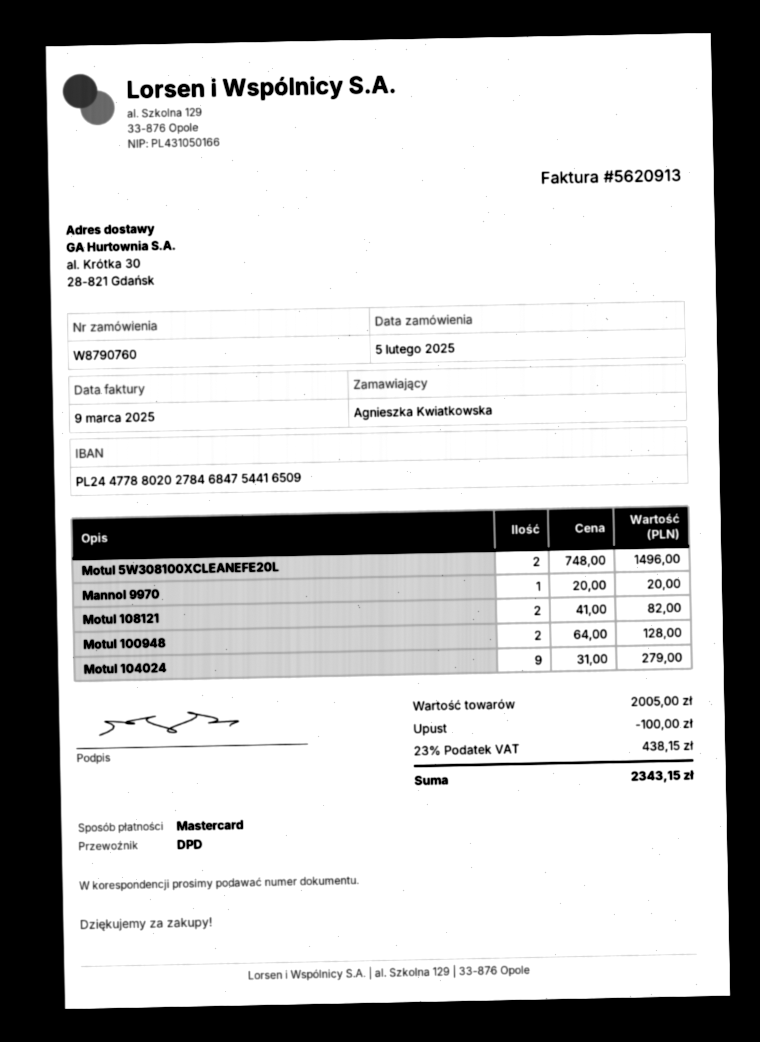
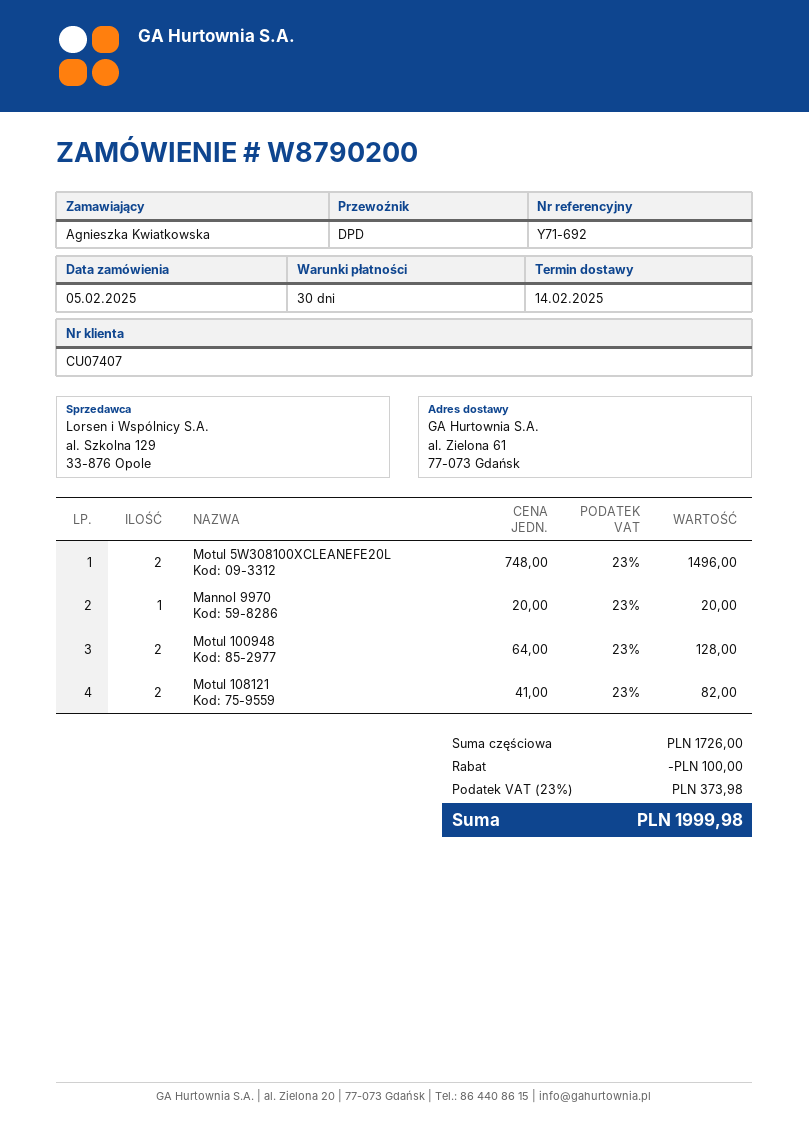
order number: W8790760 -> W8790200
ship to: al. Krótka 30, 28-821 Gdańsk -> al. Zielona 61, 77-073 Gdańsk
Motul 104024: 9 x 31.00 = 279.00 -> none
subtotal: 2005.00 -> 1726.00
tax: 23% = 438.15 -> 23% = 373.98
total: 2343.15 -> 1999.98

